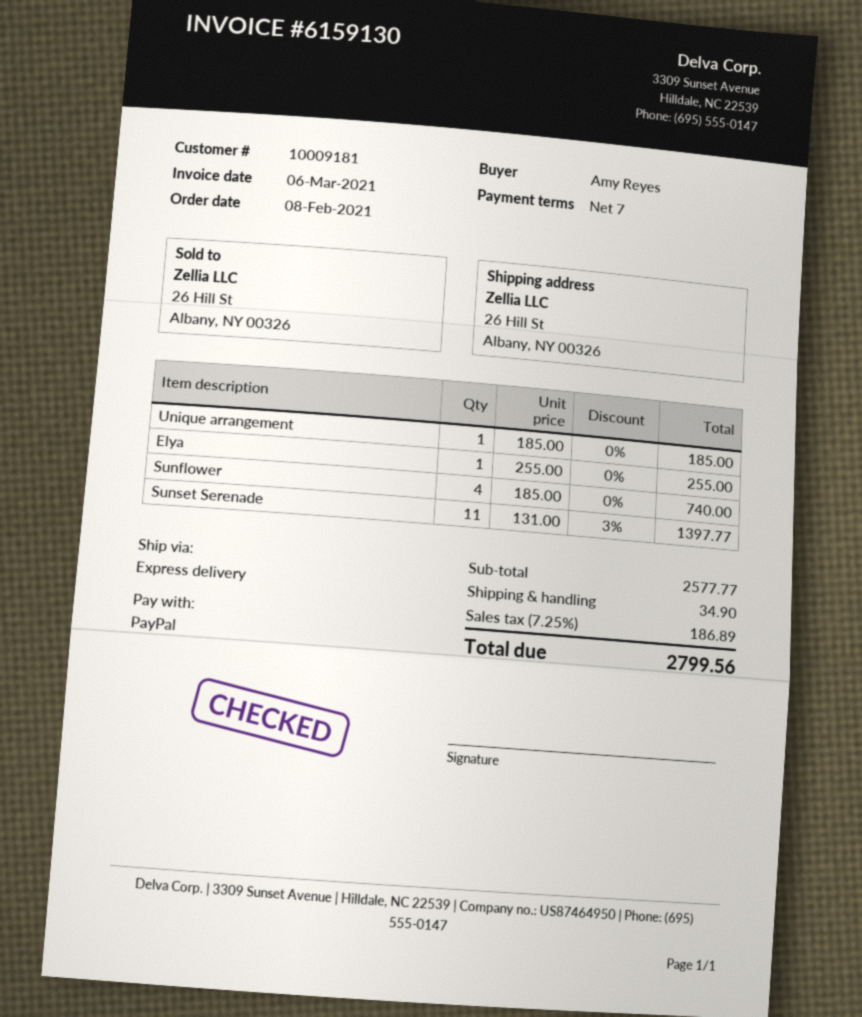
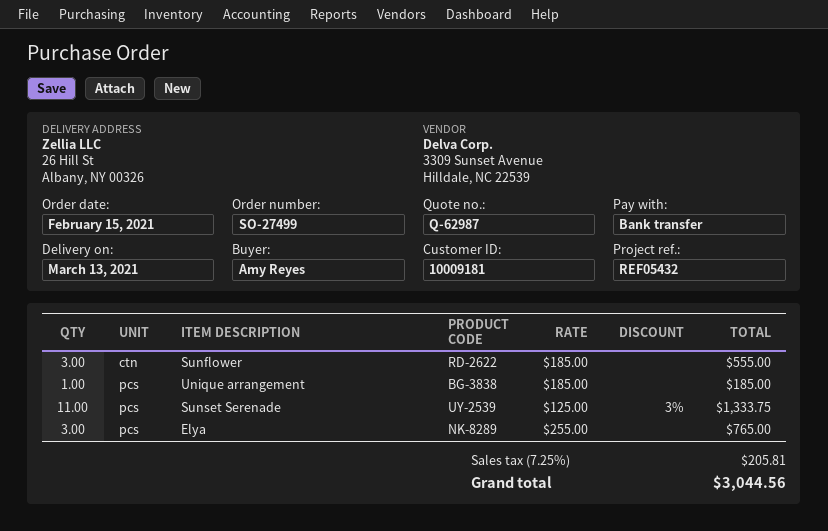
order date: 2021-02-08 -> 2021-02-15
payment method: PayPal -> bank transfer
Elya: 1 x 255.00 = 255.00 -> 3 x 255.00 = 765.00
Sunflower: 4 x 185.00 = 740.00 -> 3 x 185.00 = 555.00
Sunset Serenade: 11 x 131.00 - 3% = 1397.77 -> 11 x 125.00 - 3% = 1333.75
shipping: 34.90 -> none
tax: 7.25% = 186.89 -> 7.25% = 205.81
total: 2799.56 -> 3044.56

